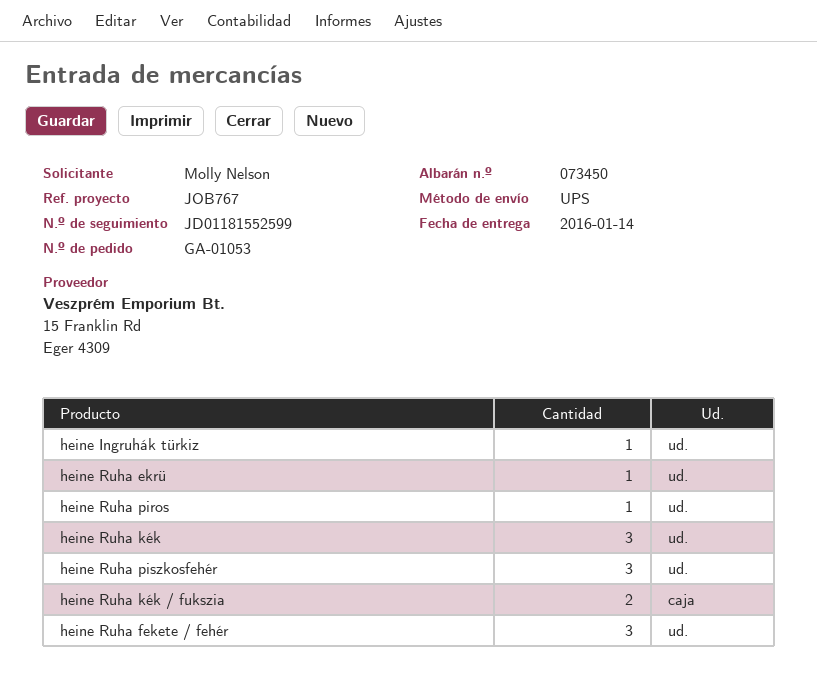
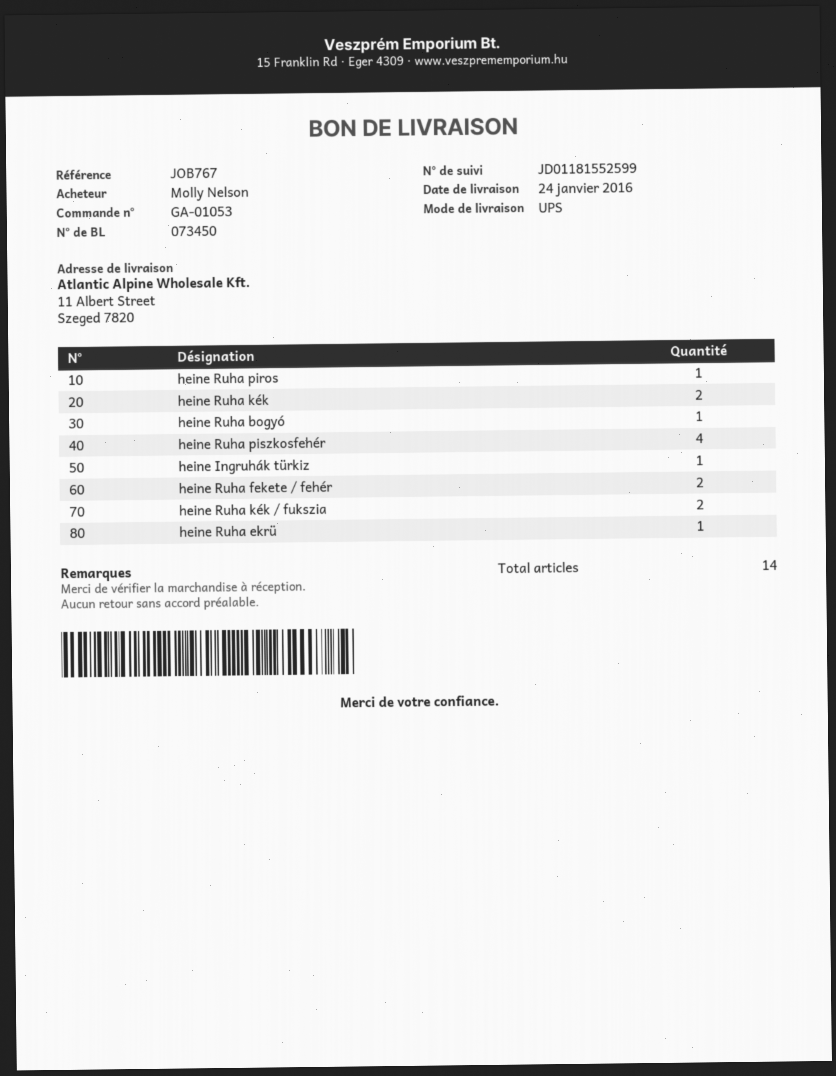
delivery date: 2016-01-14 -> 2016-01-24
heine Ruha kék: 3 -> 2
heine Ruha piszkosfehér: 3 -> 4
heine Ruha fekete / fehér: 3 -> 2
heine Ruha bogyó: none -> 1

